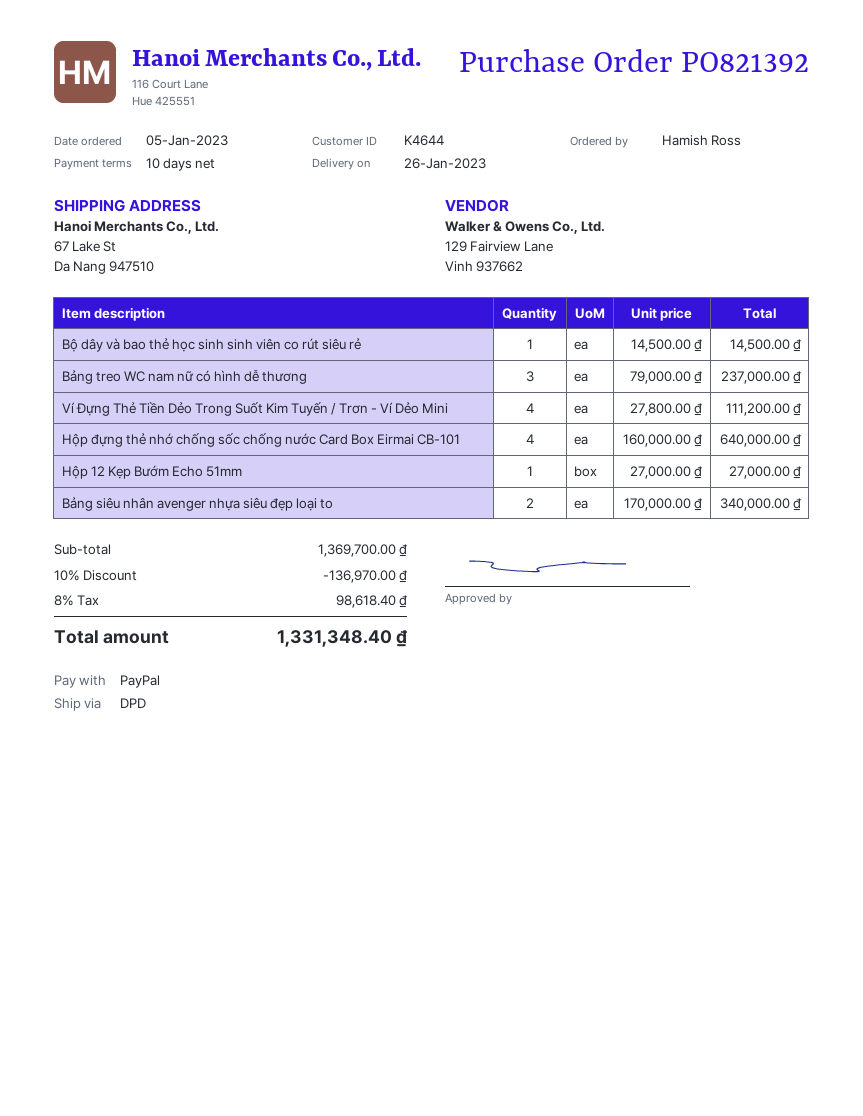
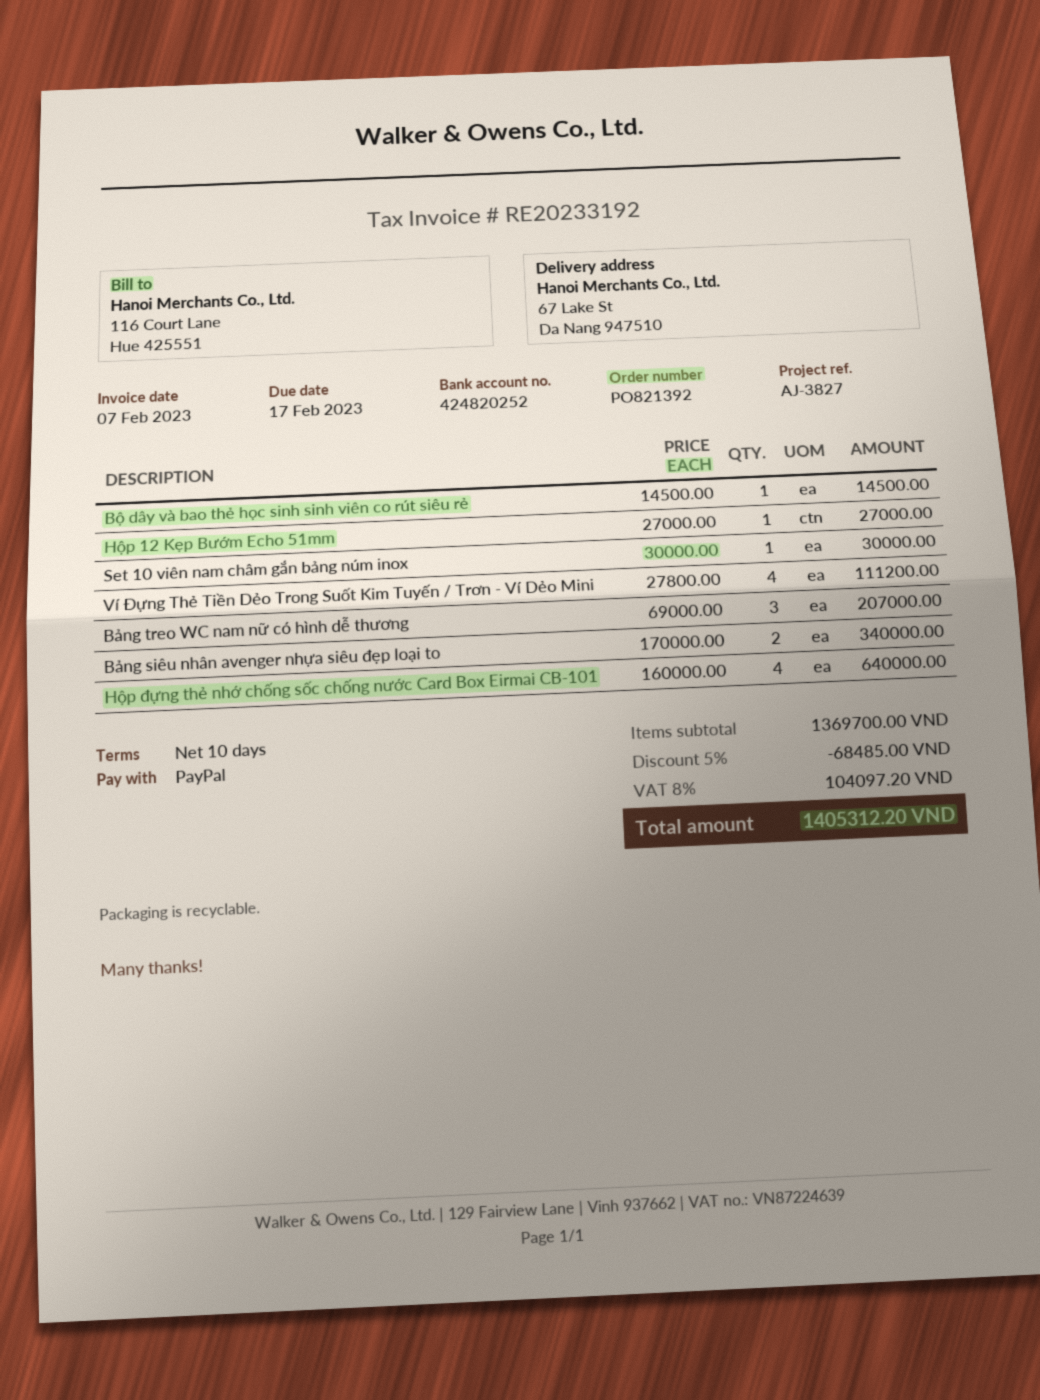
Bảng treo WC nam nữ có hình dễ thương: 3 x 79000.00 = 237000.00 -> 3 x 69000.00 = 207000.00
Set 10 viên nam châm gắn bảng núm inox: none -> 1 x 30000.00 = 30000.00
discount: 10% = 136970.00 -> 5% = 68485.00
tax: 8% = 98618.40 -> 8% = 104097.20
total: 1331348.40 -> 1405312.20

